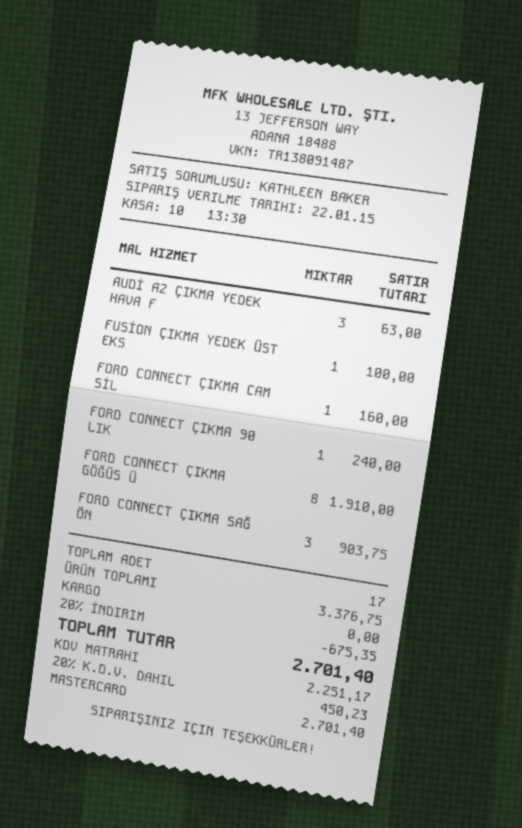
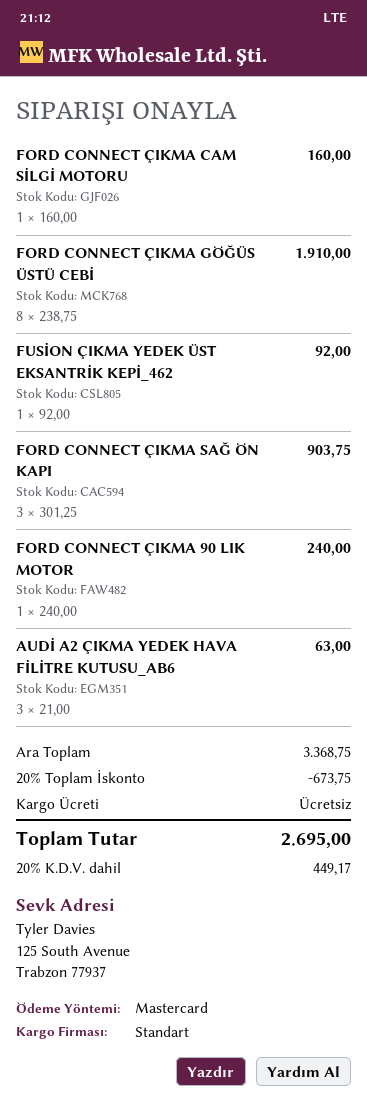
FUSİON ÇIKMA YEDEK ÜST EKS: 1 for 100.00 -> 1 for 92.00
subtotal: 3376.75 -> 3368.75
discount: 20% = 675.35 -> 20% = 673.75
tax: 20% = 450.23 -> 20% = 449.17
total: 2701.40 -> 2695.00

